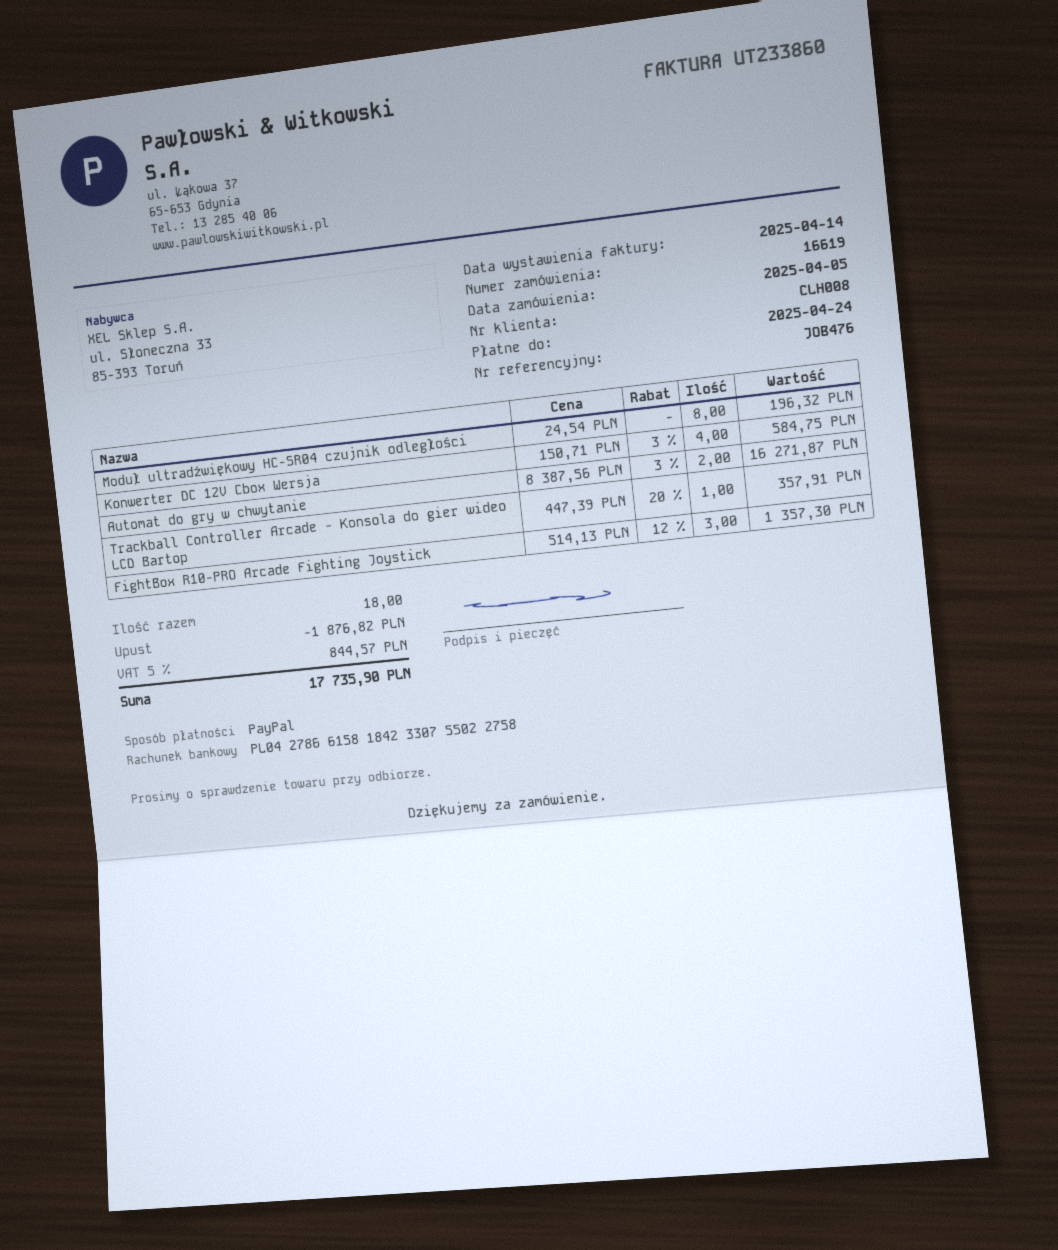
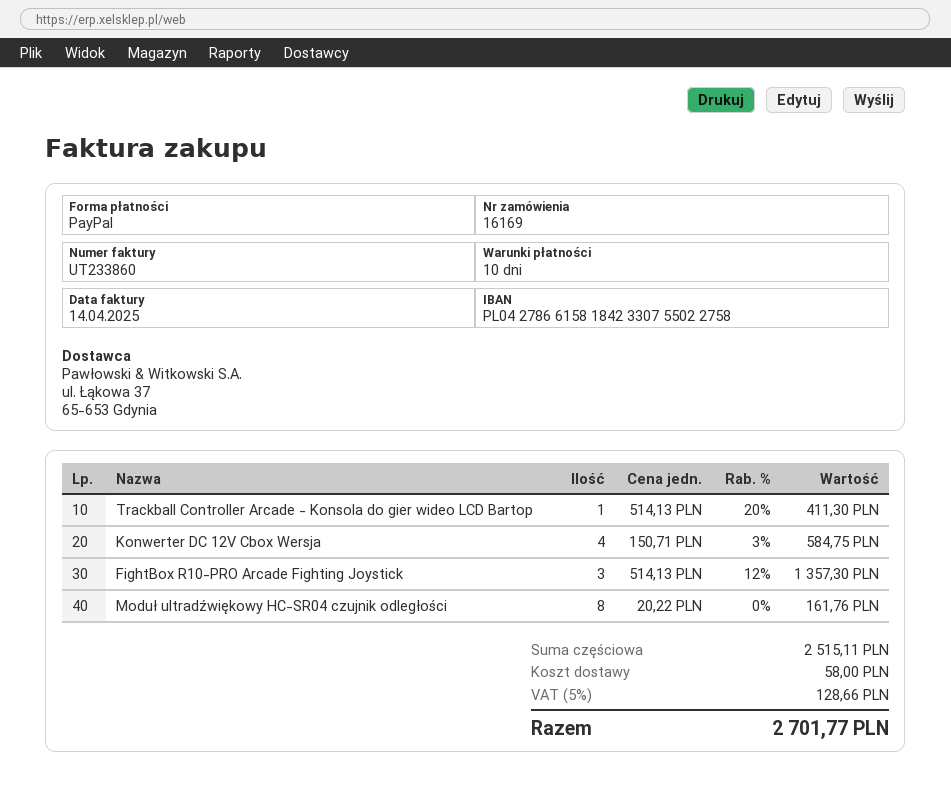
order number: 16619 -> 16169
Moduł ultradźwiękowy HC-SR04 czujnik odległości: 8 x 24.54 = 196.32 -> 8 x 20.22 = 161.76
Automat do gry w chwytanie: 2 x 8387.56 - 3% = 16271.87 -> none
Trackball Controller Arcade - Konsola do gier wideo LCD Bartop: 1 x 447.39 - 20% = 357.91 -> 1 x 514.13 - 20% = 411.30
discount: 1876.82 -> none
shipping: none -> 58.00
tax: 5% = 844.57 -> 5% = 128.66
total: 17735.90 -> 2701.77

